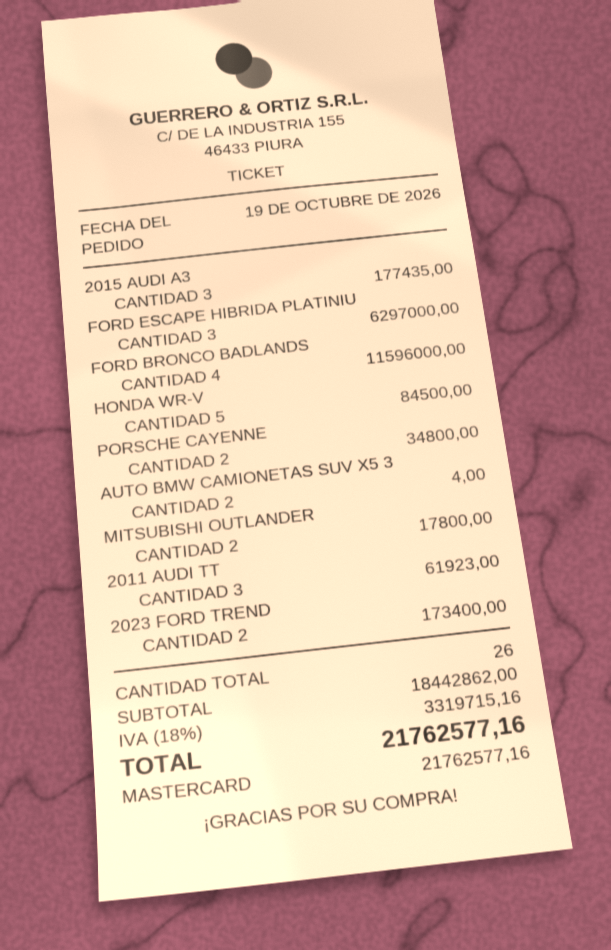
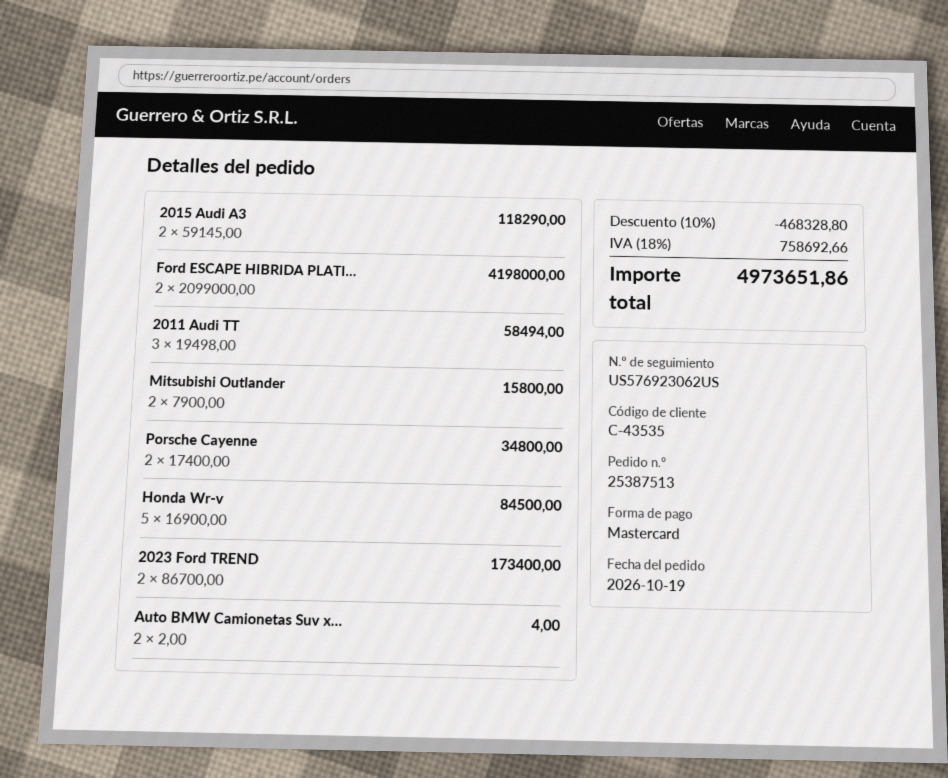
2015 AUDI A3: 3 for 177435.00 -> 2 for 118290.00
FORD ESCAPE HIBRIDA PLATINIU: 3 for 6297000.00 -> 2 for 4198000.00
FORD BRONCO BADLANDS: 4 for 11596000.00 -> none
MITSUBISHI OUTLANDER: 2 for 17800.00 -> 2 for 15800.00
2011 AUDI TT: 3 for 61923.00 -> 3 for 58494.00
discount: none -> 10% = 468328.80
tax: 18% = 3319715.16 -> 18% = 758692.66
total: 21762577.16 -> 4973651.86

